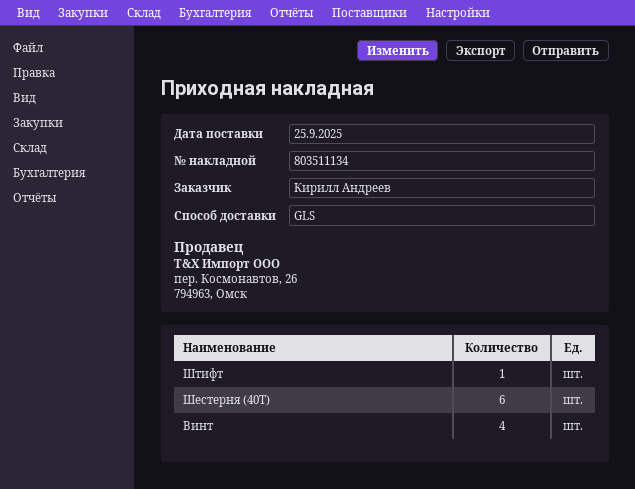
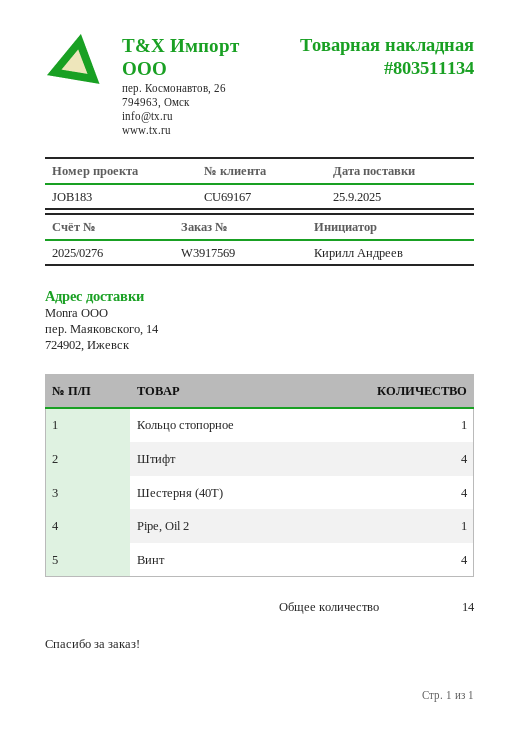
Штифт: 1 -> 4
Шестерня (40T): 6 -> 4
Кольцо стопорное: none -> 1
Pipe, Oil 2: none -> 1

